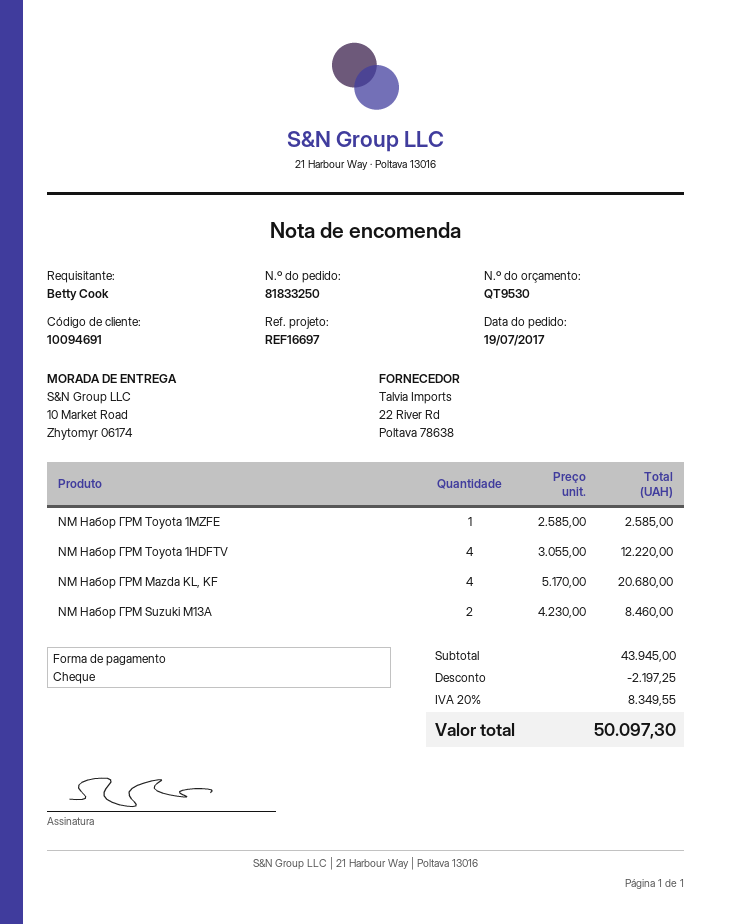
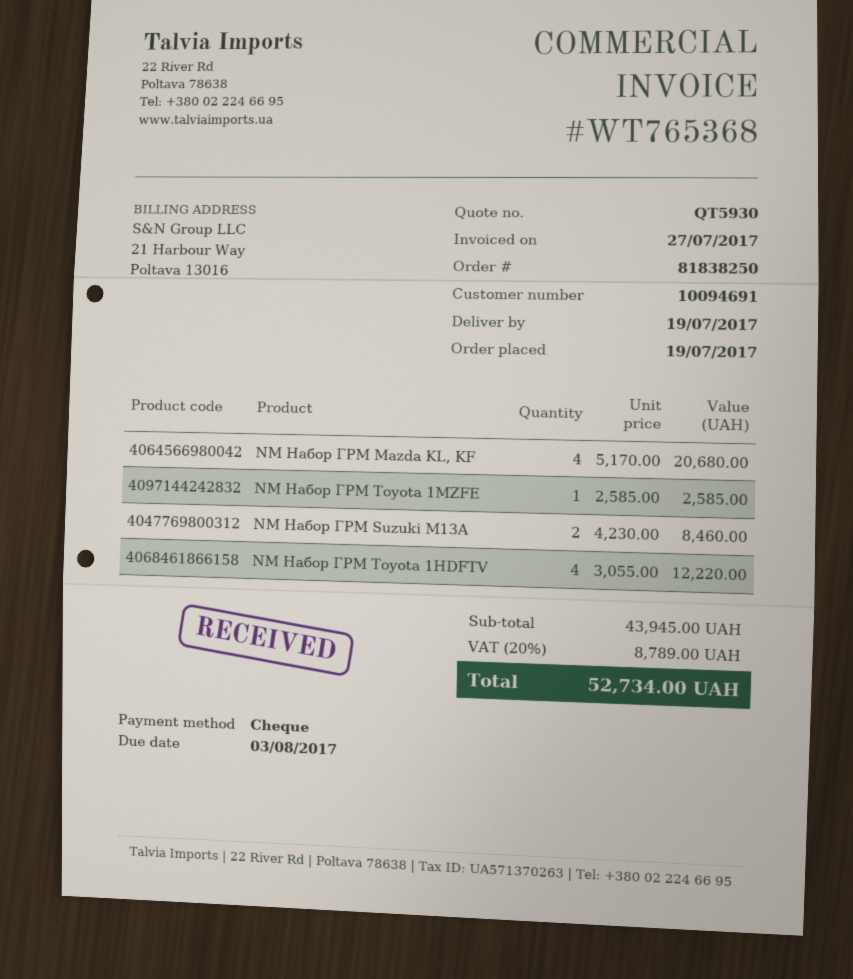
quote number: QT9530 -> QT5930
order number: 81833250 -> 81838250
discount: 2197.25 -> none
tax: 20% = 8349.55 -> 20% = 8789.00
total: 50097.30 -> 52734.00

